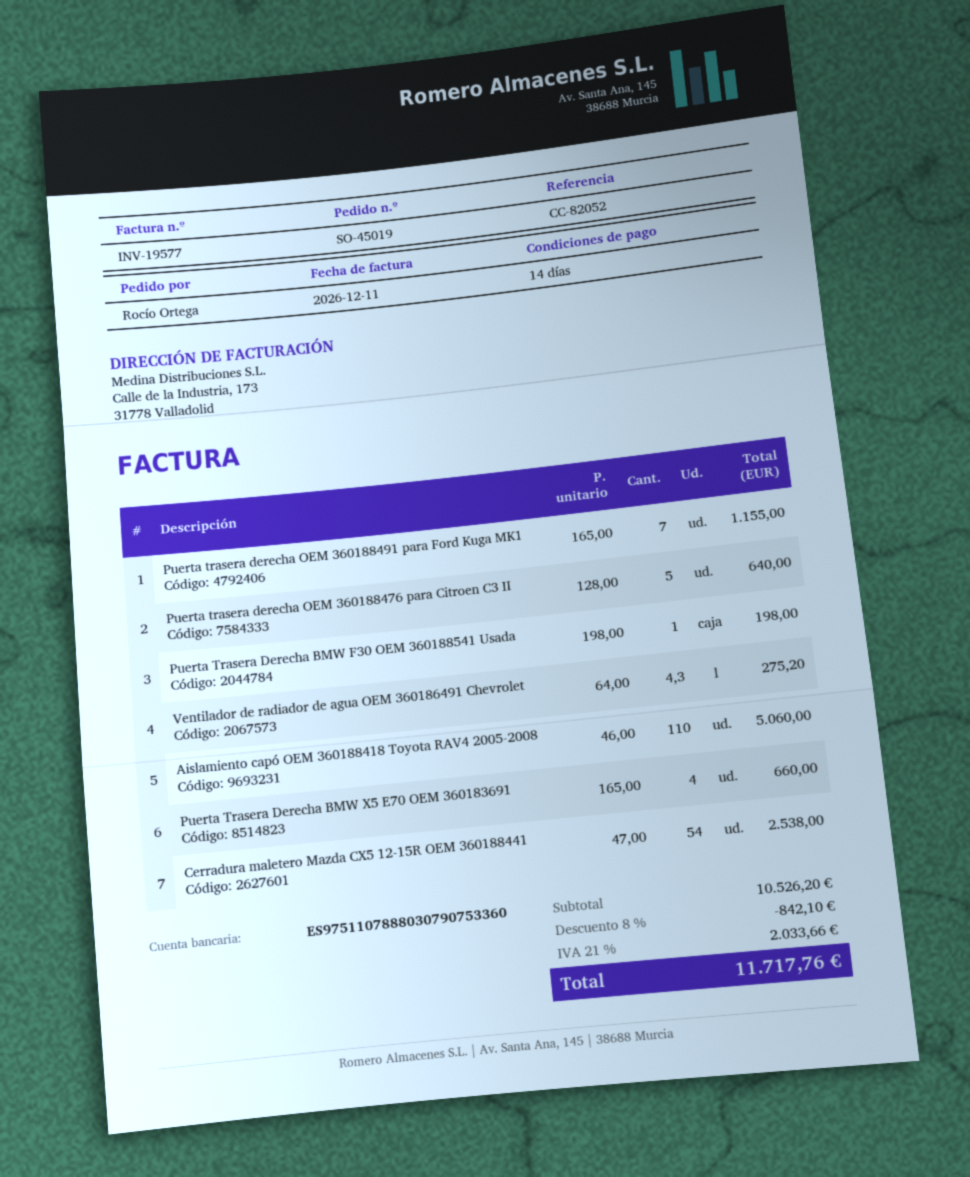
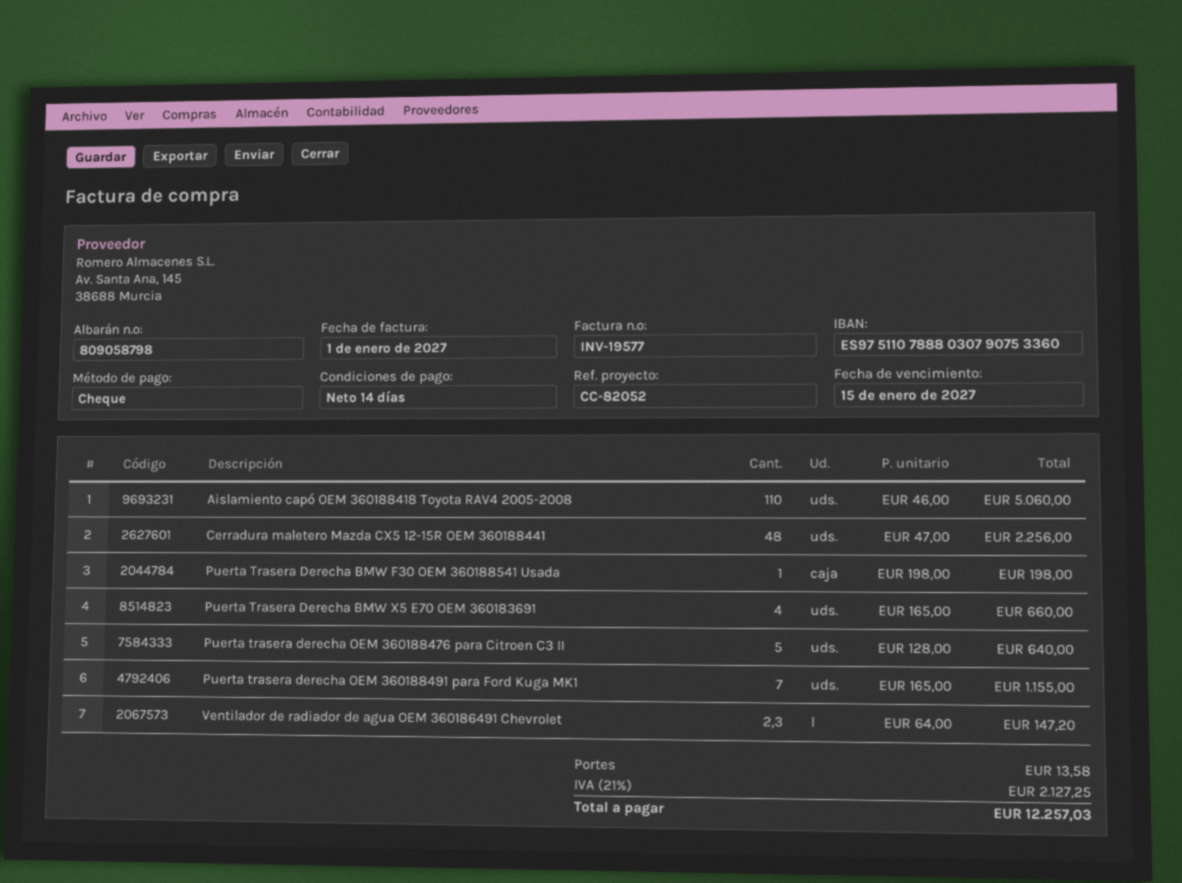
invoice date: 2026-12-11 -> 2027-01-01
Ventilador de radiador de agua OEM 360186491 Chevrolet: 4.3 x 64.00 = 275.20 -> 2.3 x 64.00 = 147.20
Cerradura maletero Mazda CX5 12-15R OEM 360188441: 54 x 47.00 = 2538.00 -> 48 x 47.00 = 2256.00
discount: 8% = 842.10 -> none
shipping: none -> 13.58
tax: 21% = 2033.66 -> 21% = 2127.25
total: 11717.76 -> 12257.03

